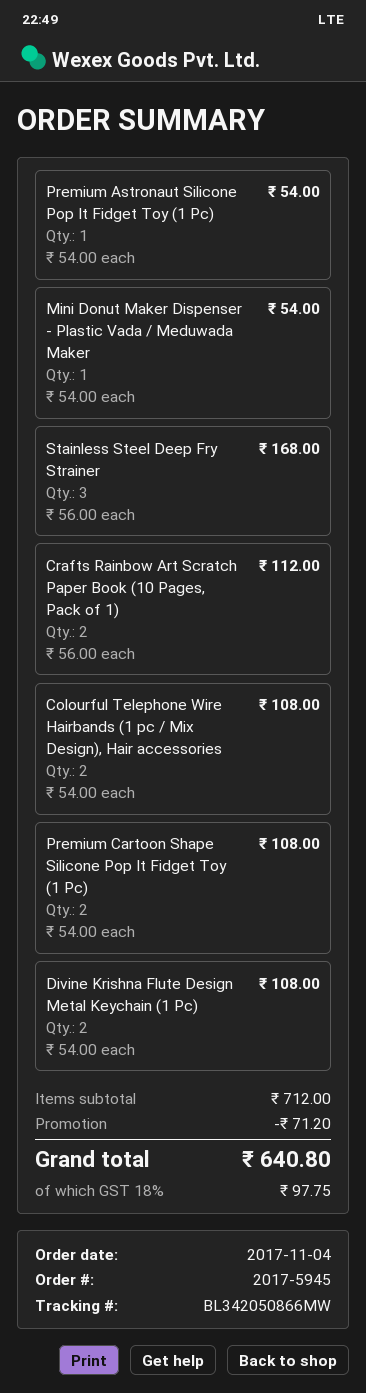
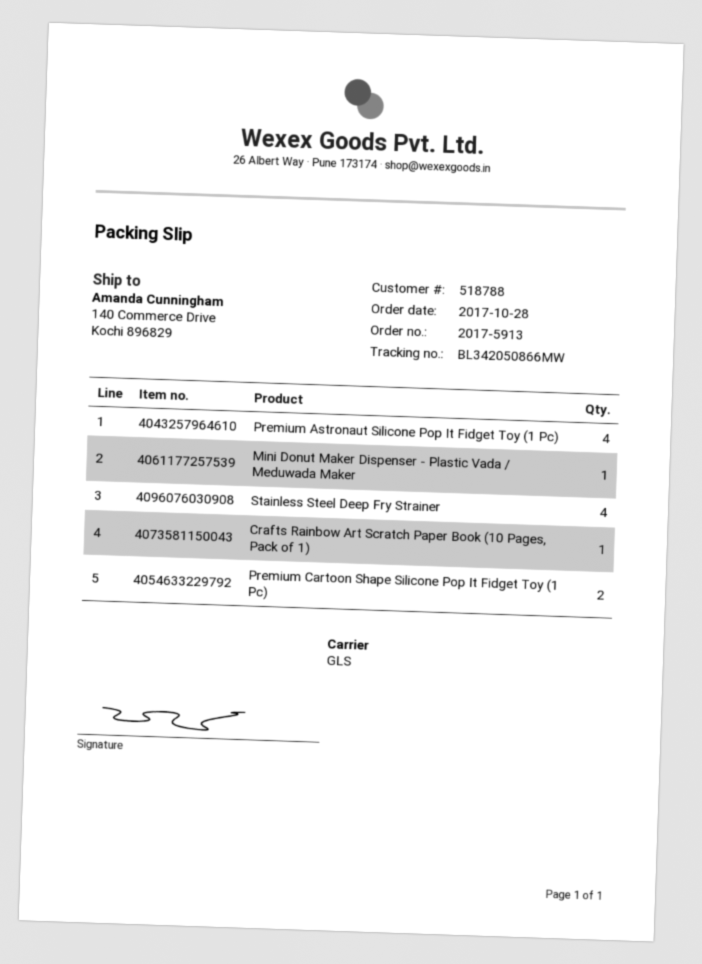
order number: 2017-5945 -> 2017-5913
order date: 2017-11-04 -> 2017-10-28
Premium Astronaut Silicone Pop It Fidget Toy (1 Pc): 1 -> 4
Stainless Steel Deep Fry Strainer: 3 -> 4
Crafts Rainbow Art Scratch Paper Book (10 Pages, Pack of 1): 2 -> 1
Colourful Telephone Wire Hairbands (1 pc / Mix Design), Hair accessories: 2 -> none
Divine Krishna Flute Design Metal Keychain (1 Pc): 2 -> none

